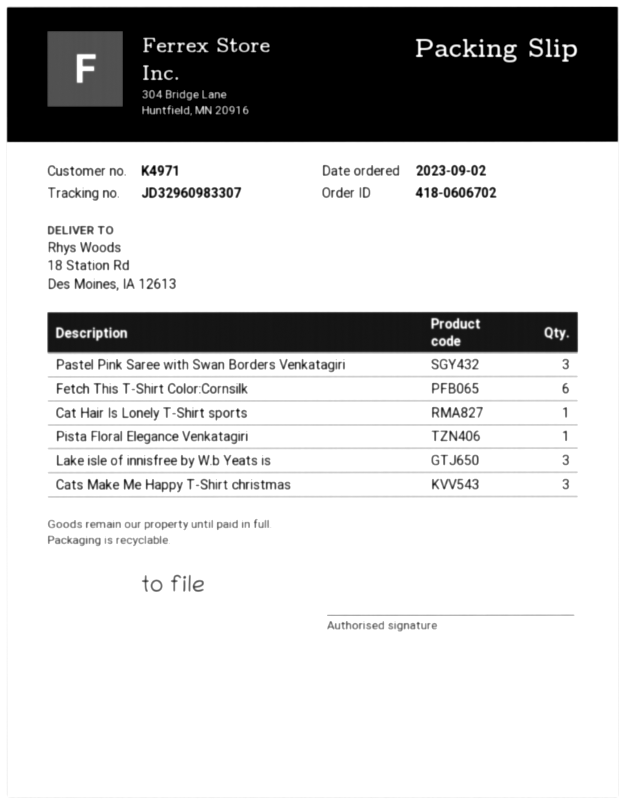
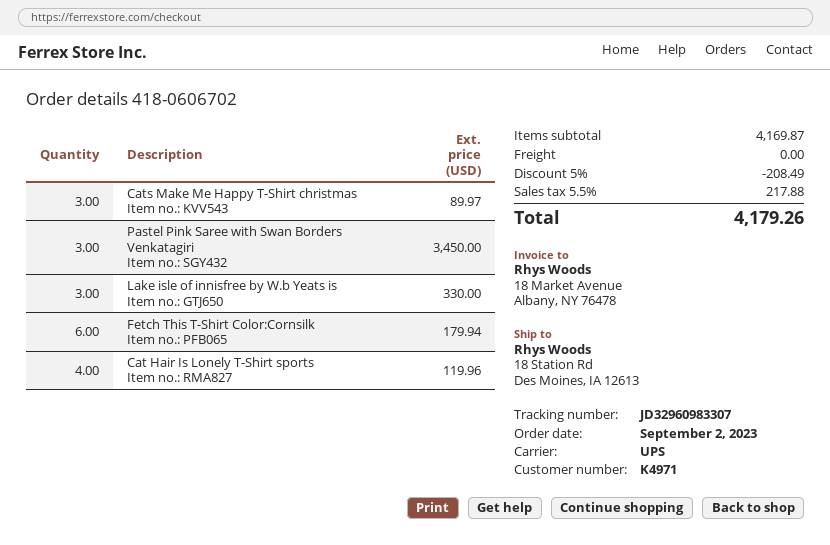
Cat Hair Is Lonely T-Shirt sports: 1 -> 4
Pista Floral Elegance Venkatagiri: 1 -> none

